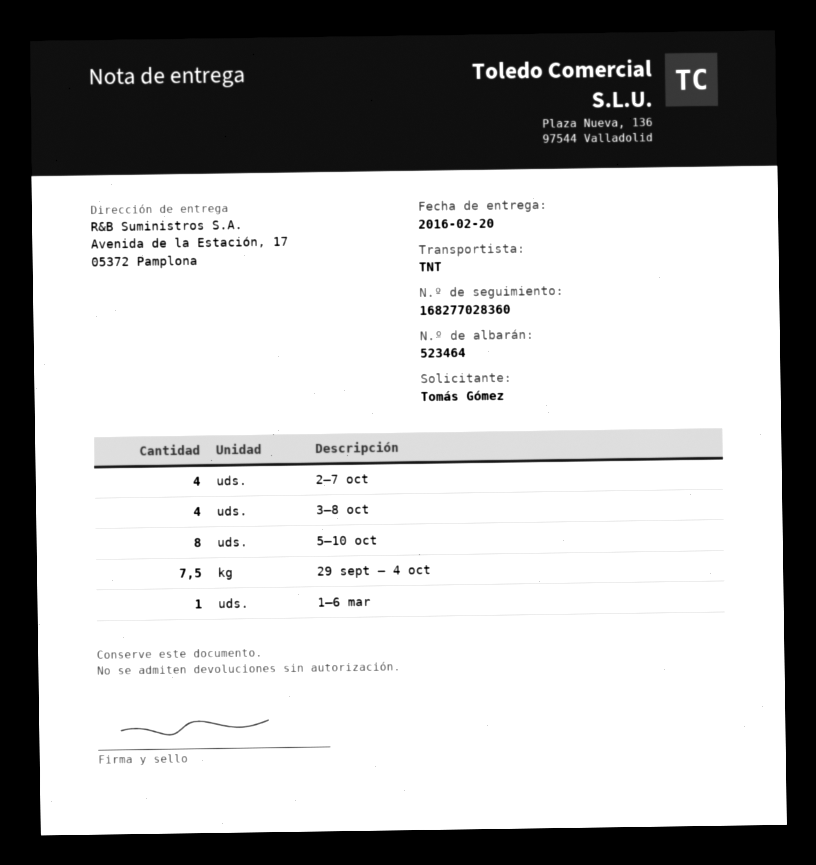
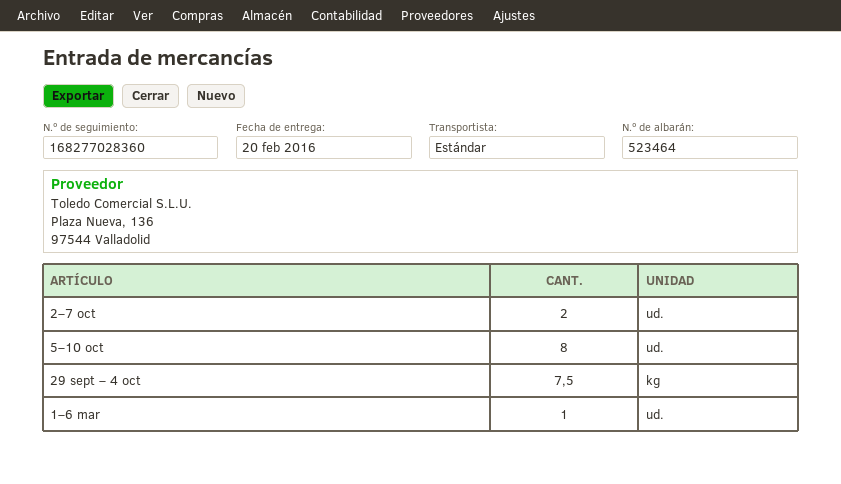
shipping method: TNT -> standard
2–7 oct: 4 -> 2
3–8 oct: 4 -> none

